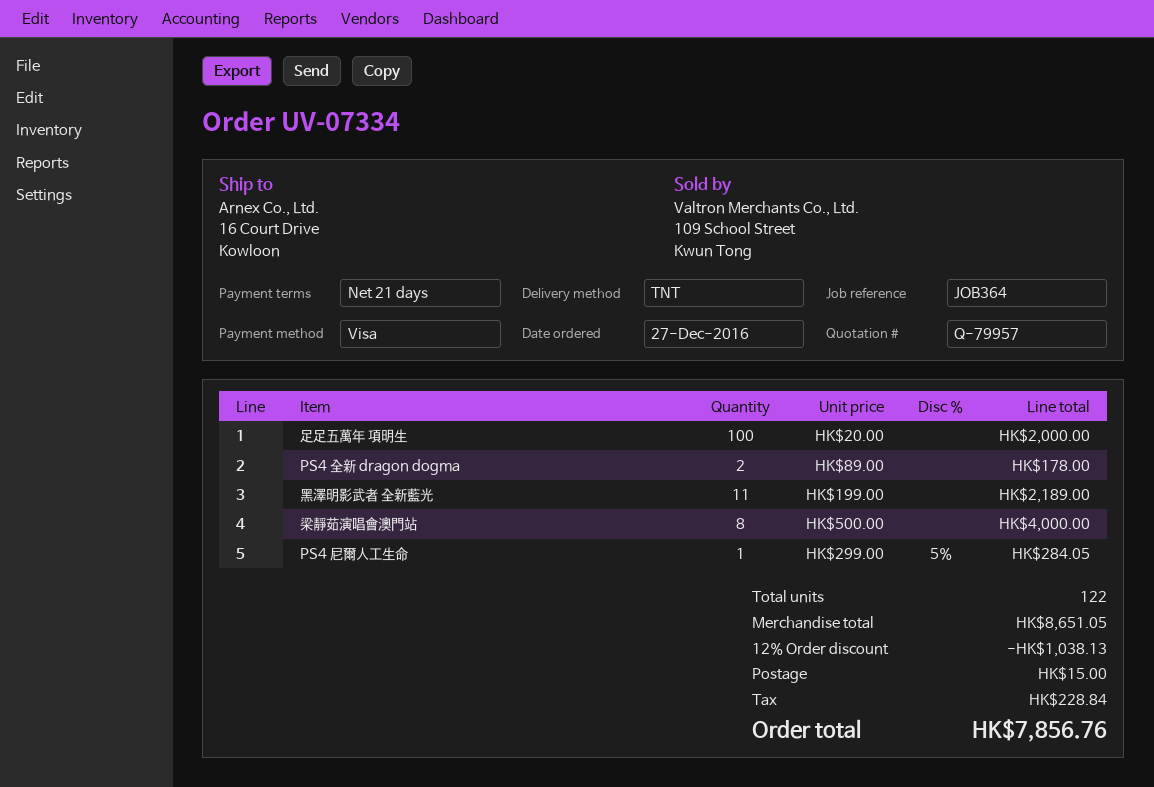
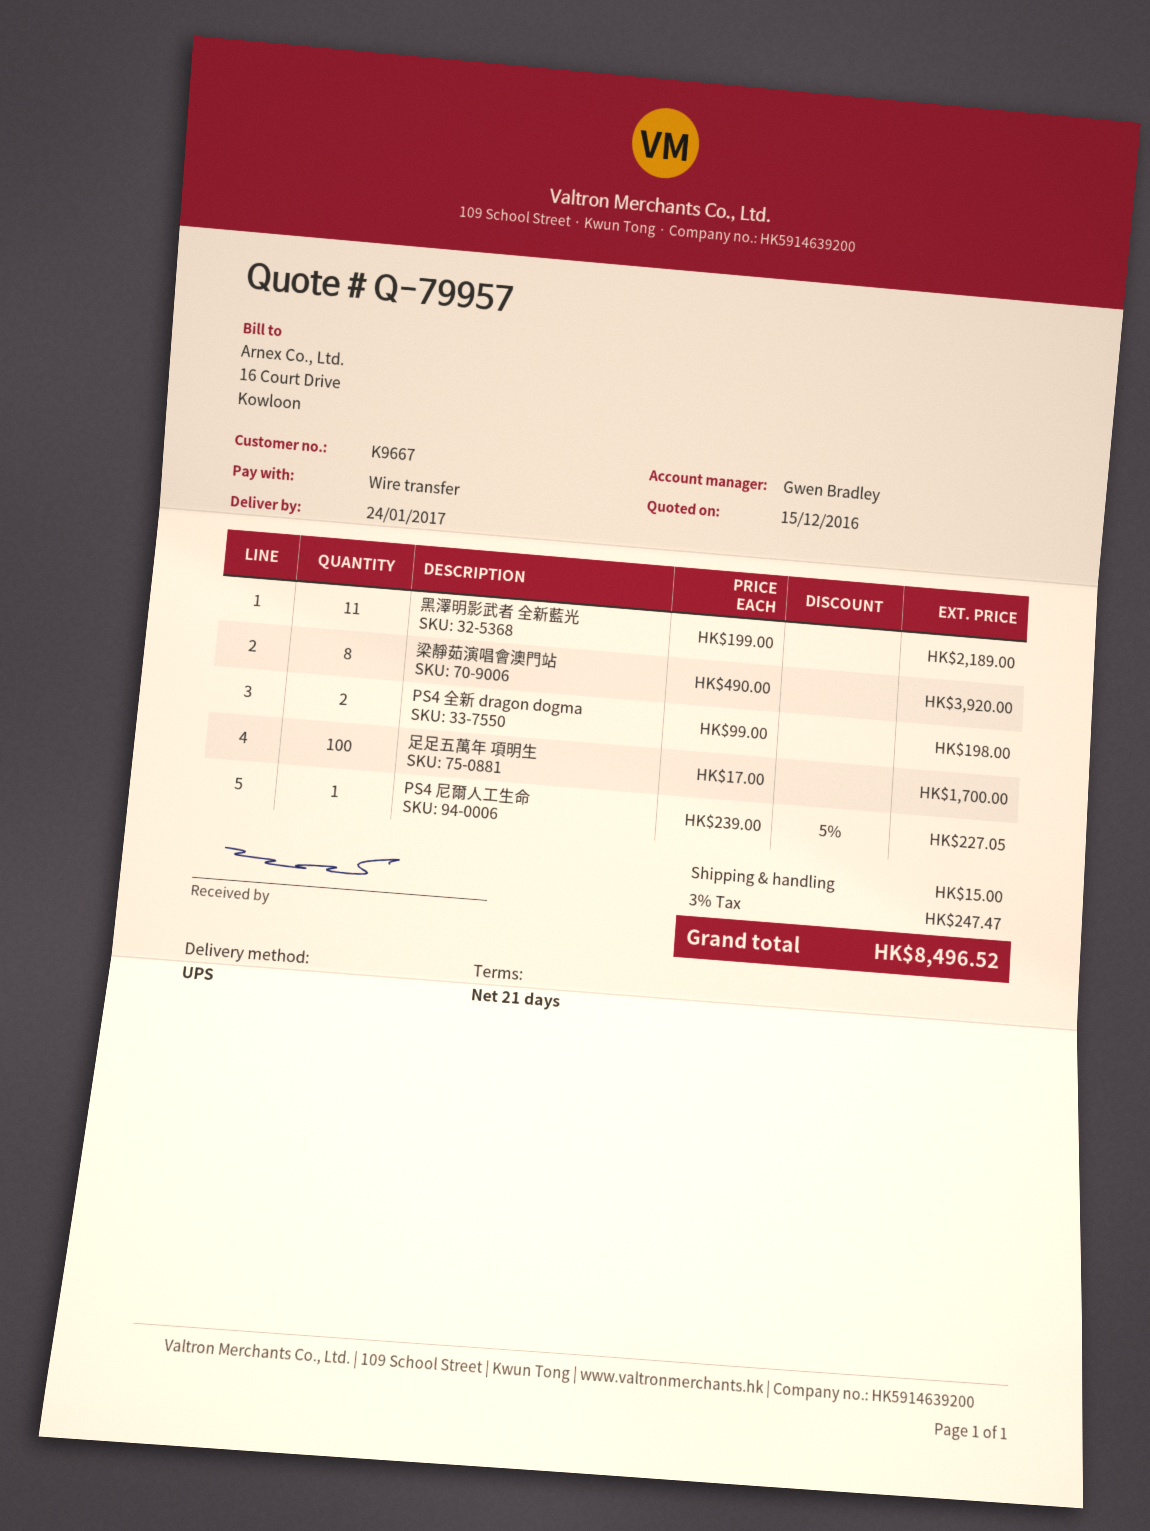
payment method: Visa -> bank transfer
shipping method: TNT -> UPS
足足五萬年 項明生: 100 x 20.00 = 2000.00 -> 100 x 17.00 = 1700.00
PS4 全新 dragon dogma: 2 x 89.00 = 178.00 -> 2 x 99.00 = 198.00
梁靜茹演唱會澳門站: 8 x 500.00 = 4000.00 -> 8 x 490.00 = 3920.00
PS4 尼爾人工生命: 1 x 299.00 - 5% = 284.05 -> 1 x 239.00 - 5% = 227.05
discount: 12% = 1038.13 -> none
tax: 228.84 -> 247.47
total: 7856.76 -> 8496.52

